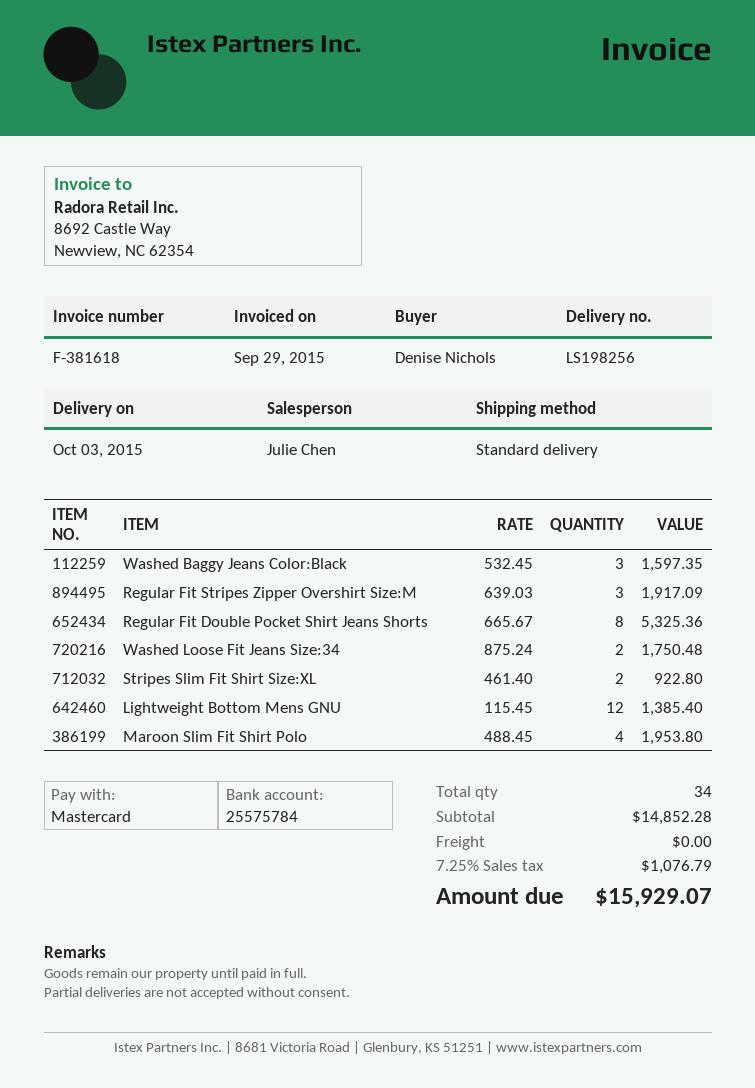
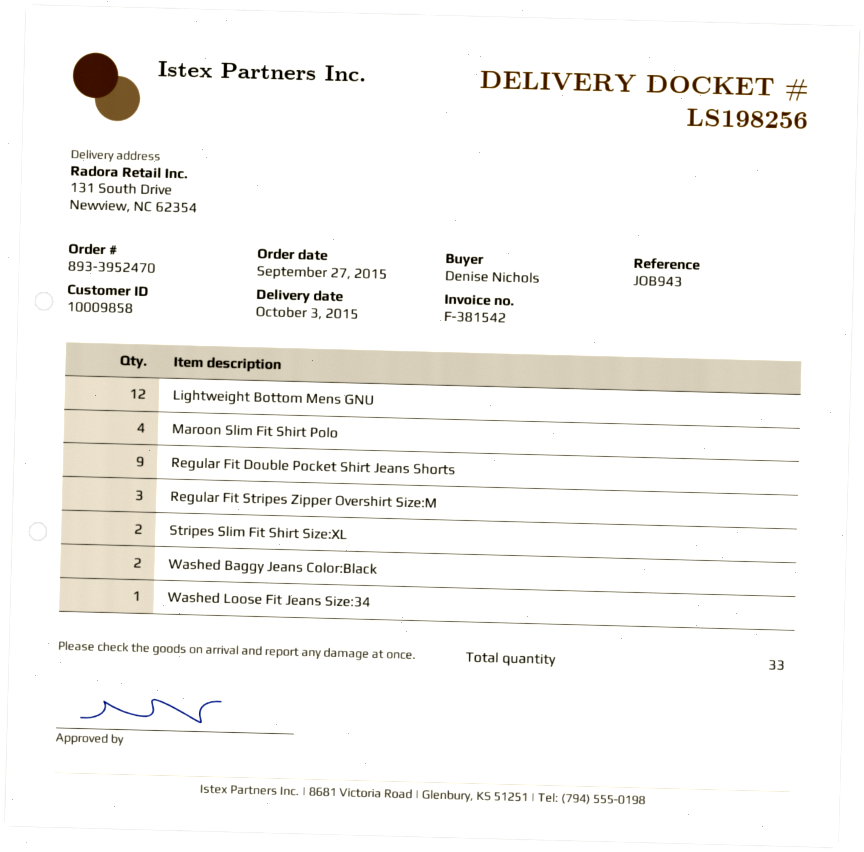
invoice number: F-381618 -> F-381542
Washed Baggy Jeans Color:Black: 3 -> 2
Regular Fit Double Pocket Shirt Jeans Shorts: 8 -> 9
Washed Loose Fit Jeans Size:34: 2 -> 1
total quantity: 34 -> 33

